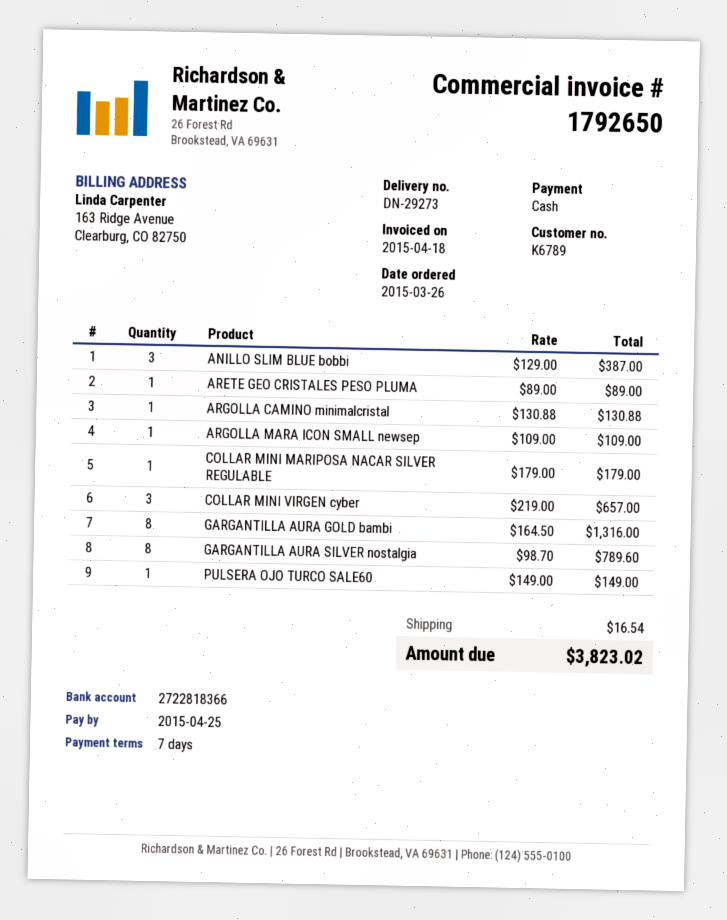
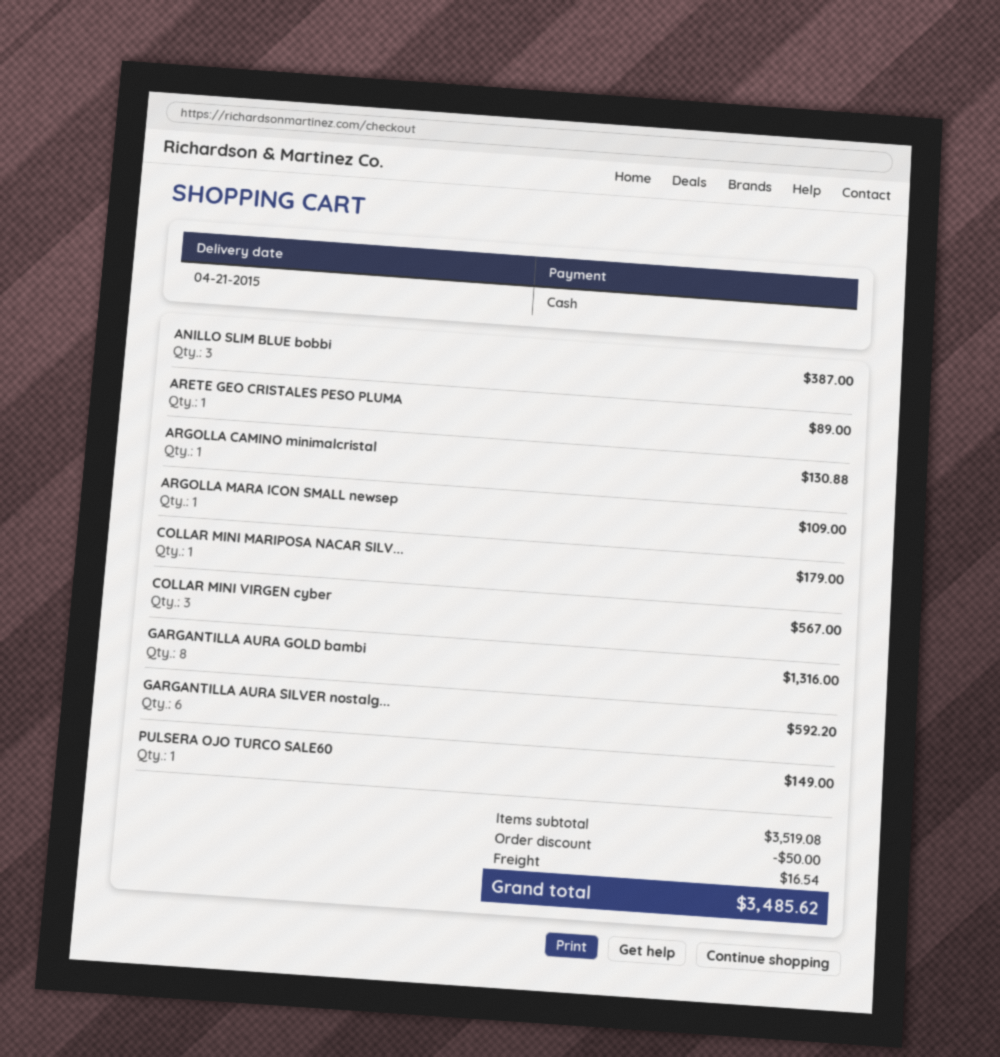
COLLAR MINI VIRGEN cyber: 3 for 657.00 -> 3 for 567.00
GARGANTILLA AURA SILVER nostalgia: 8 for 789.60 -> 6 for 592.20
discount: none -> 50.00
total: 3823.02 -> 3485.62

